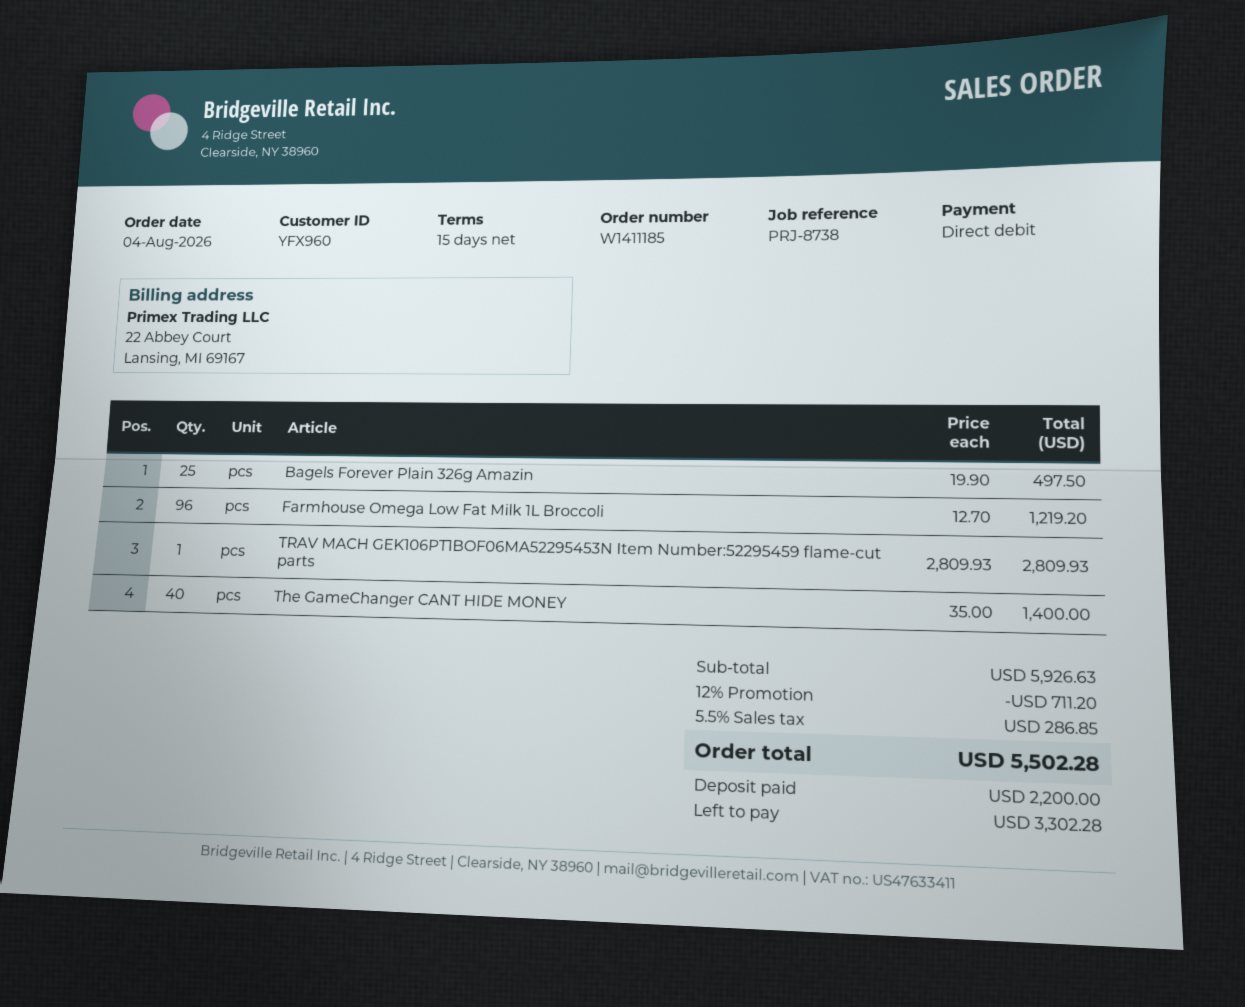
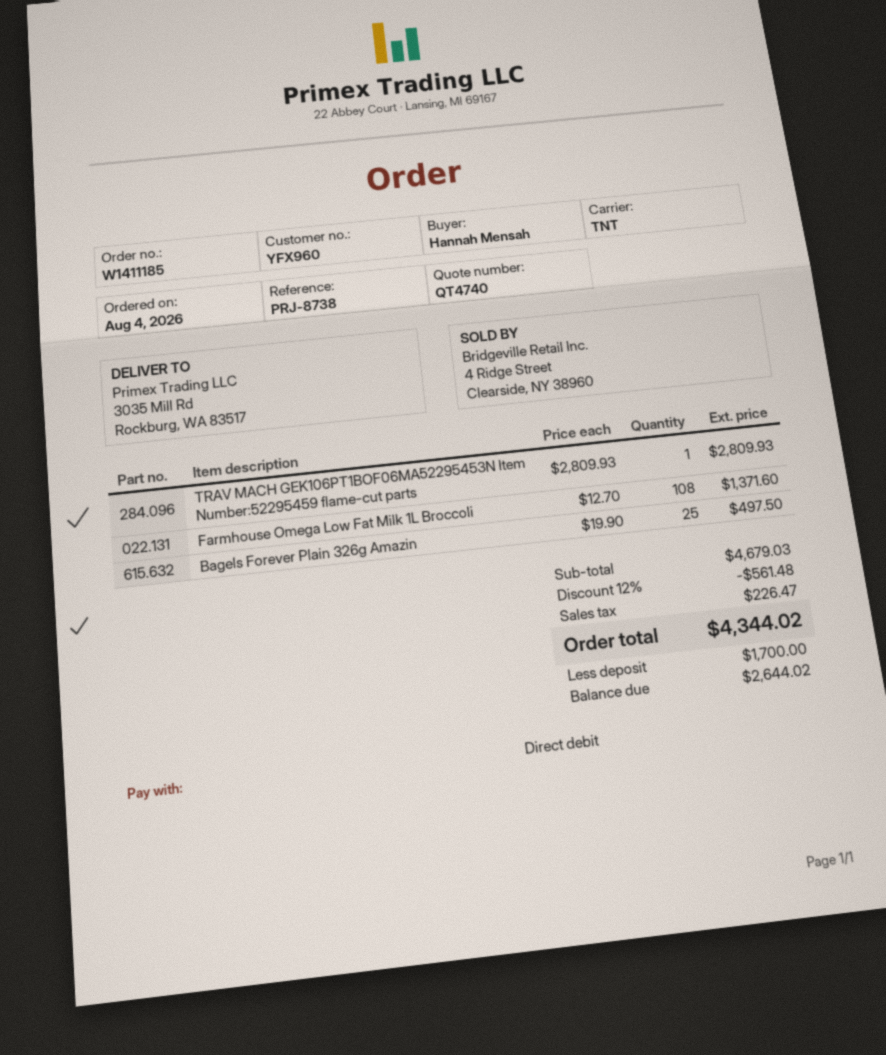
Farmhouse Omega Low Fat Milk 1L Broccoli: 96 x 12.70 = 1219.20 -> 108 x 12.70 = 1371.60
The GameChanger CANT HIDE MONEY: 40 x 35.00 = 1400.00 -> none
subtotal: 5926.63 -> 4679.03
discount: 12% = 711.20 -> 12% = 561.48
tax: 286.85 -> 226.47
total: 5502.28 -> 4344.02
deposit: 2200.00 -> 1700.00
balance: 3302.28 -> 2644.02

